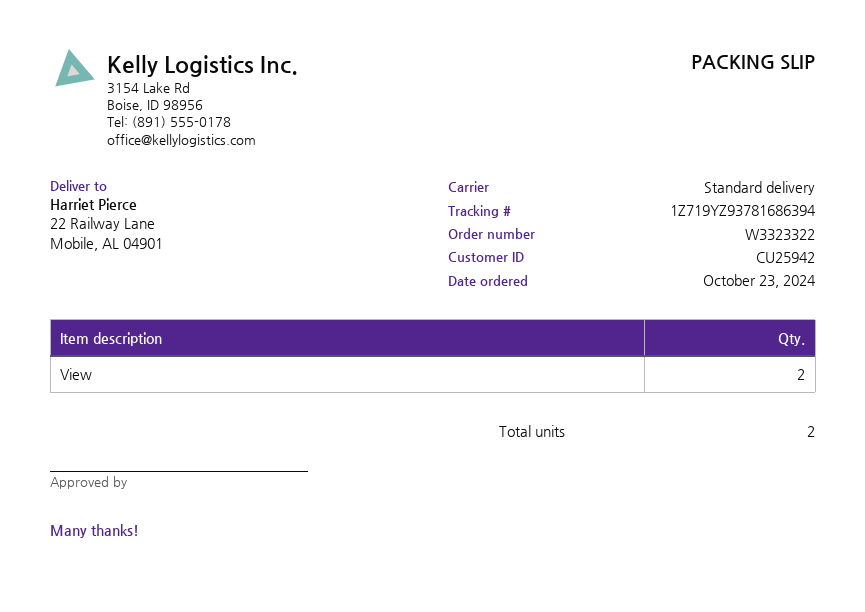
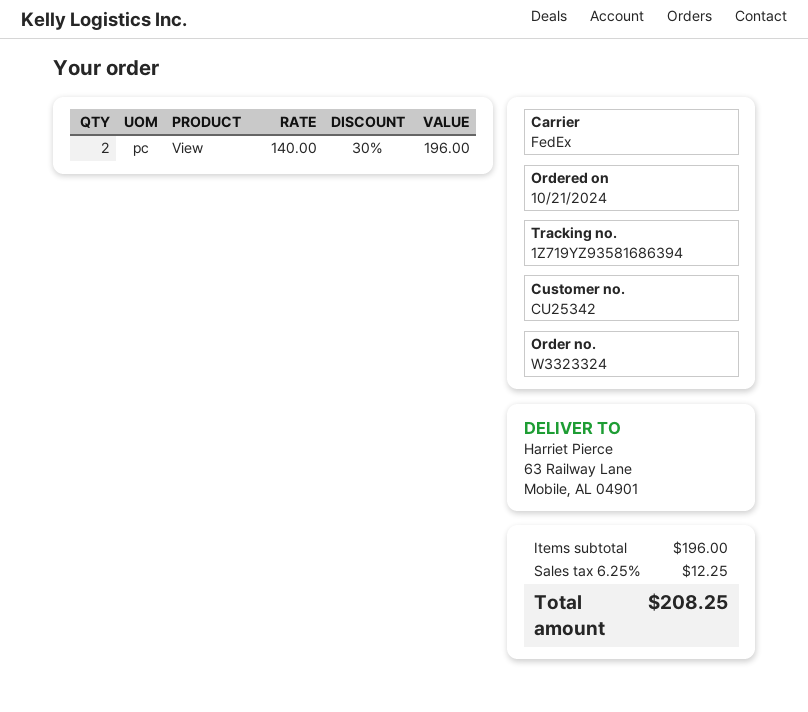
order number: W3323322 -> W3323324
order date: 2024-10-23 -> 2024-10-21
customer number: CU25942 -> CU25342
shipping method: standard -> FedEx
tracking number: 1Z719YZ93781686394 -> 1Z719YZ93581686394
ship to: 22 Railway Lane, Mobile, AL 04901 -> 63 Railway Lane, Mobile, AL 04901

